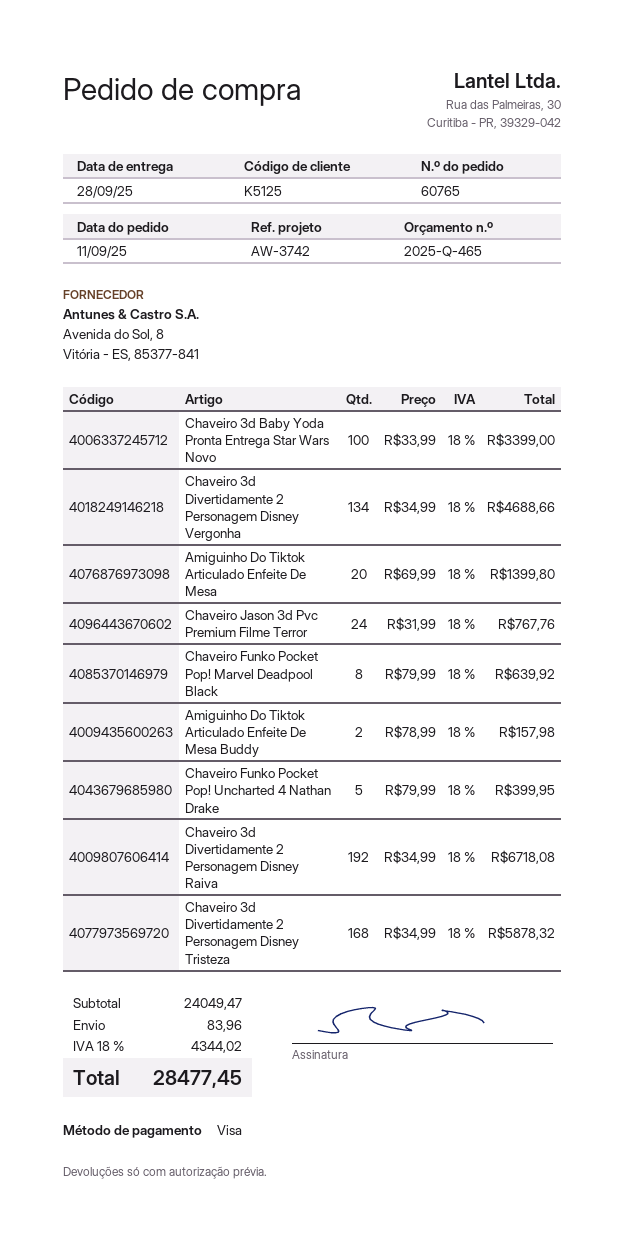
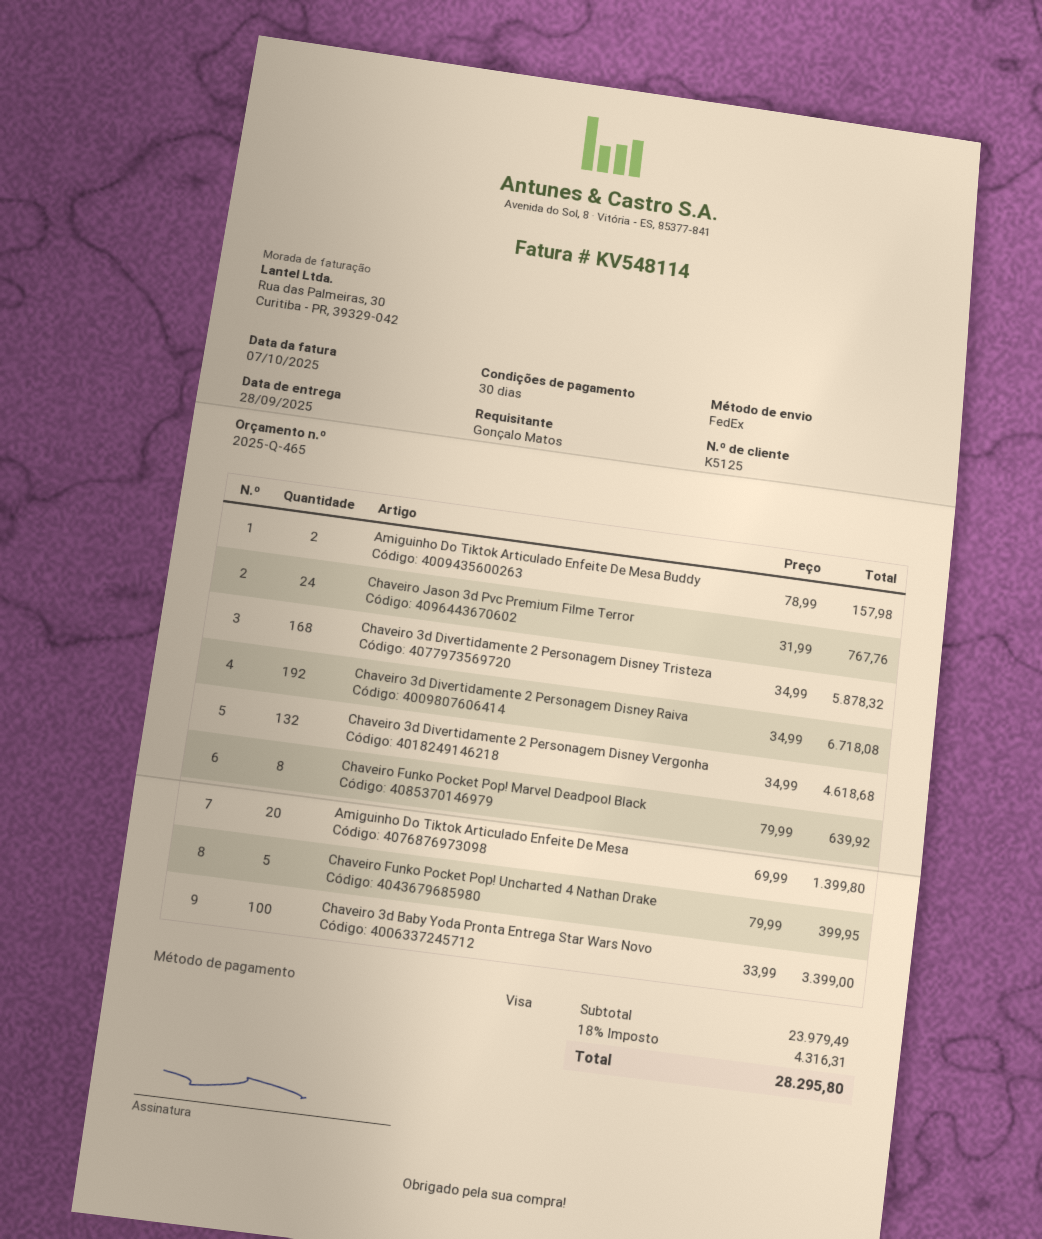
Chaveiro 3d Divertidamente 2 Personagem Disney Vergonha: 134 x 34.99 = 4688.66 -> 132 x 34.99 = 4618.68
subtotal: 24049.47 -> 23979.49
shipping: 83.96 -> none
tax: 18% = 4344.02 -> 18% = 4316.31
total: 28477.45 -> 28295.80

